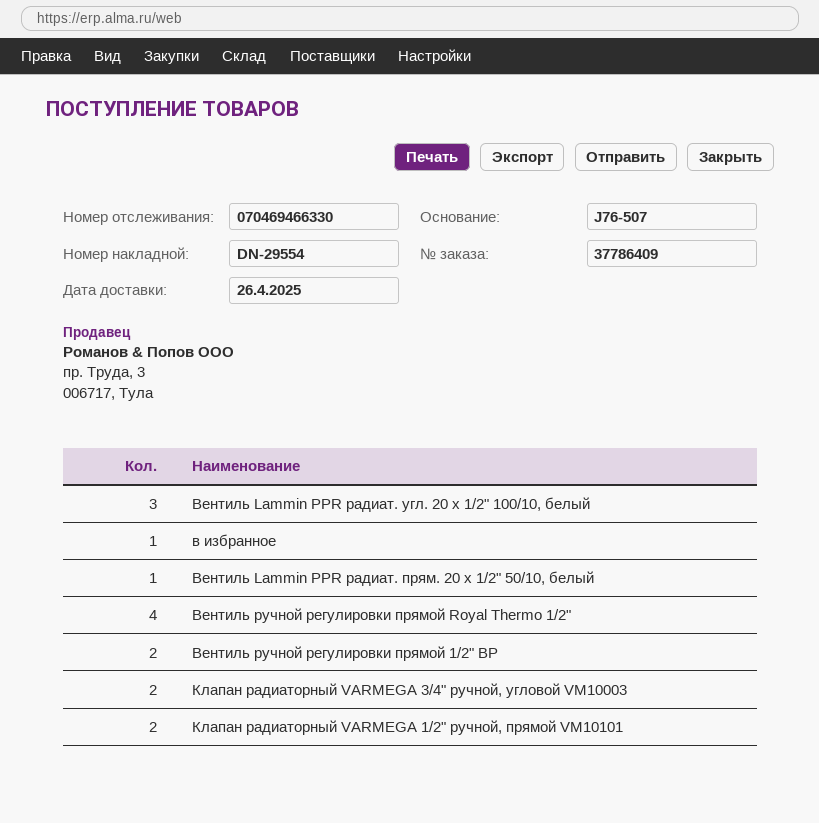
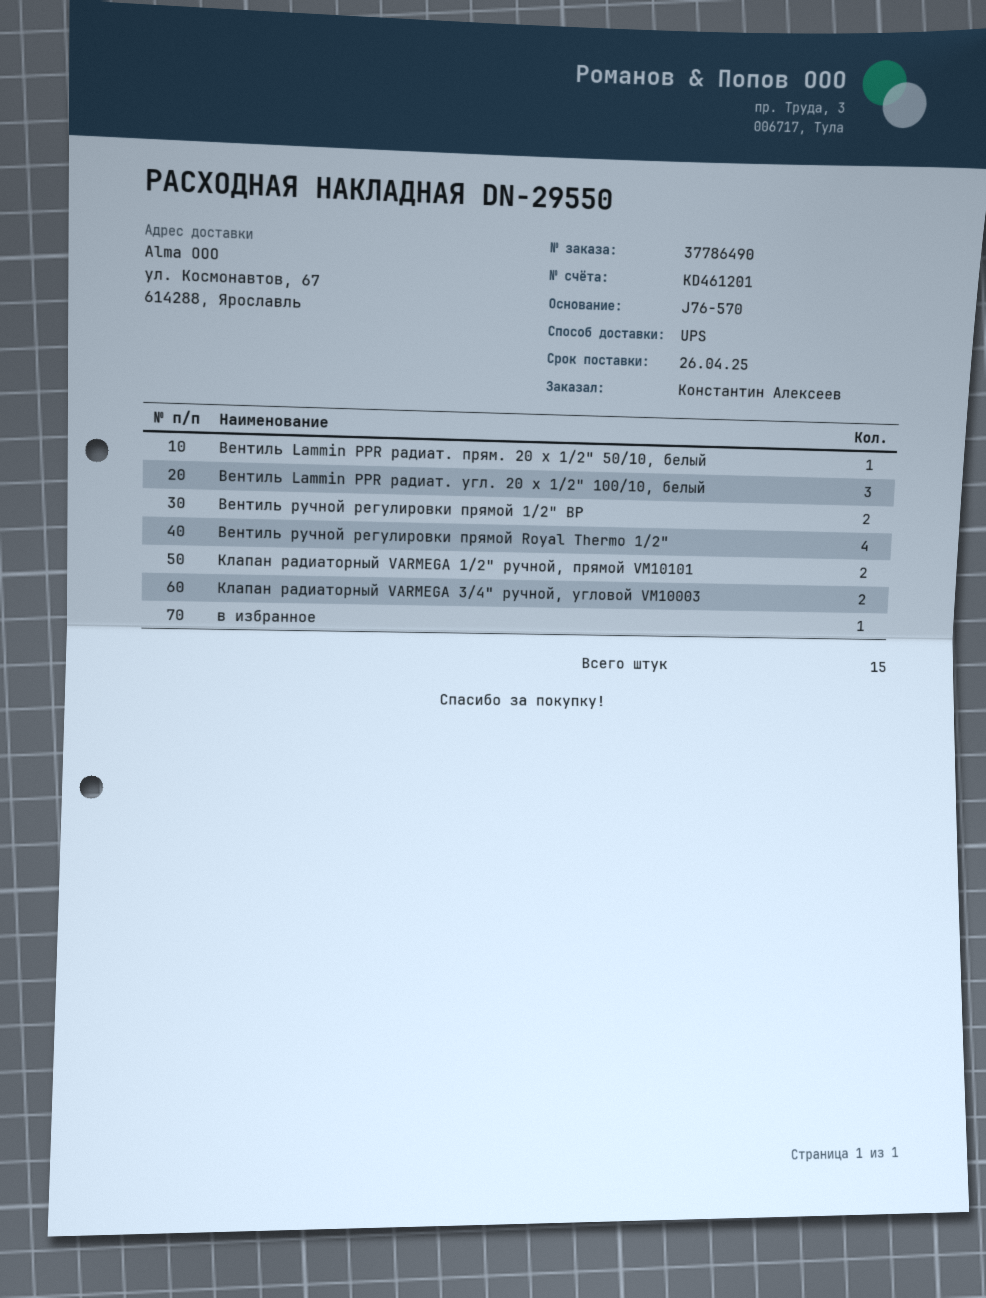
order number: 37786409 -> 37786490
delivery note number: DN-29554 -> DN-29550
reference: J76-507 -> J76-570

